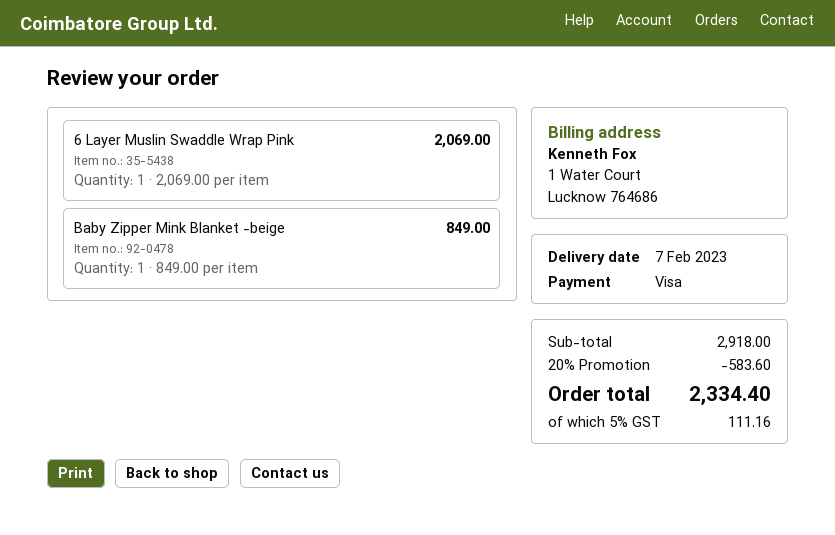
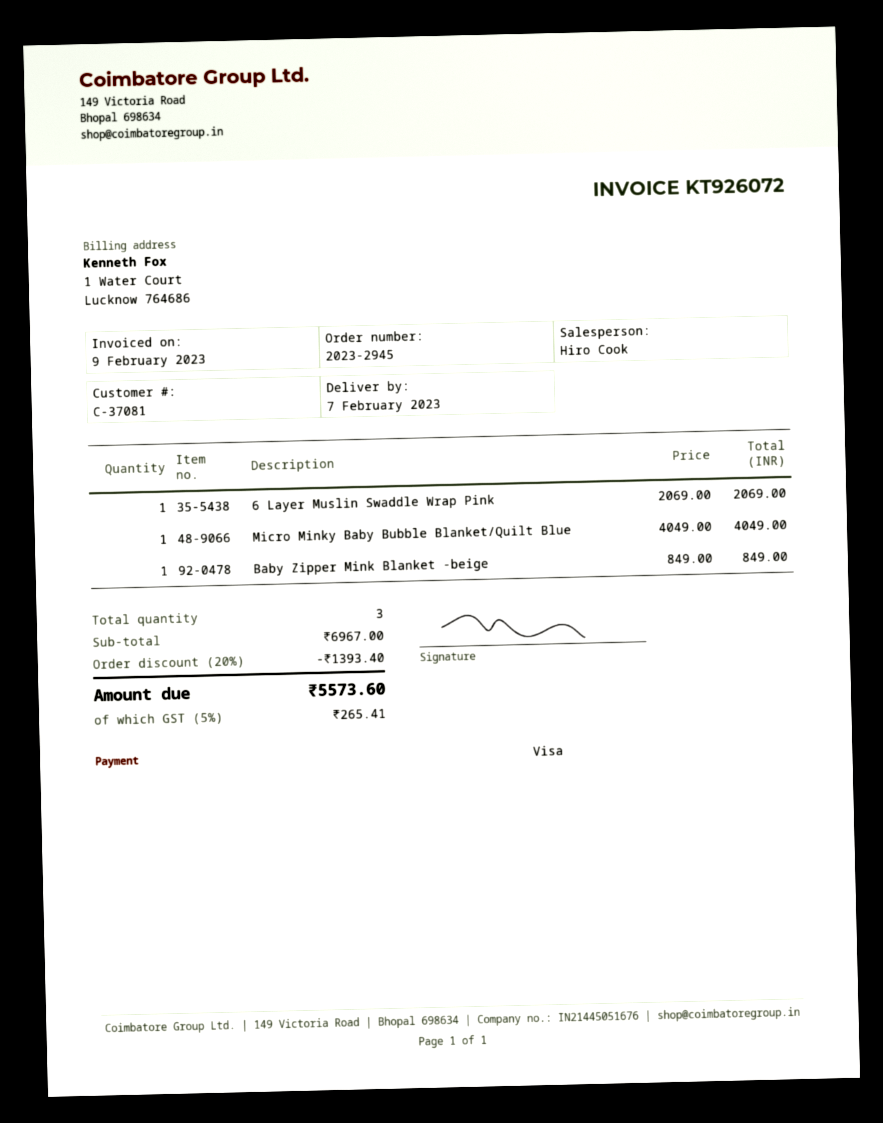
Micro Minky Baby Bubble Blanket/Quilt Blue: none -> 1 x 4049.00 = 4049.00
subtotal: 2918.00 -> 6967.00
discount: 20% = 583.60 -> 20% = 1393.40
tax: 5% = 111.16 -> 5% = 265.41
total: 2334.40 -> 5573.60

